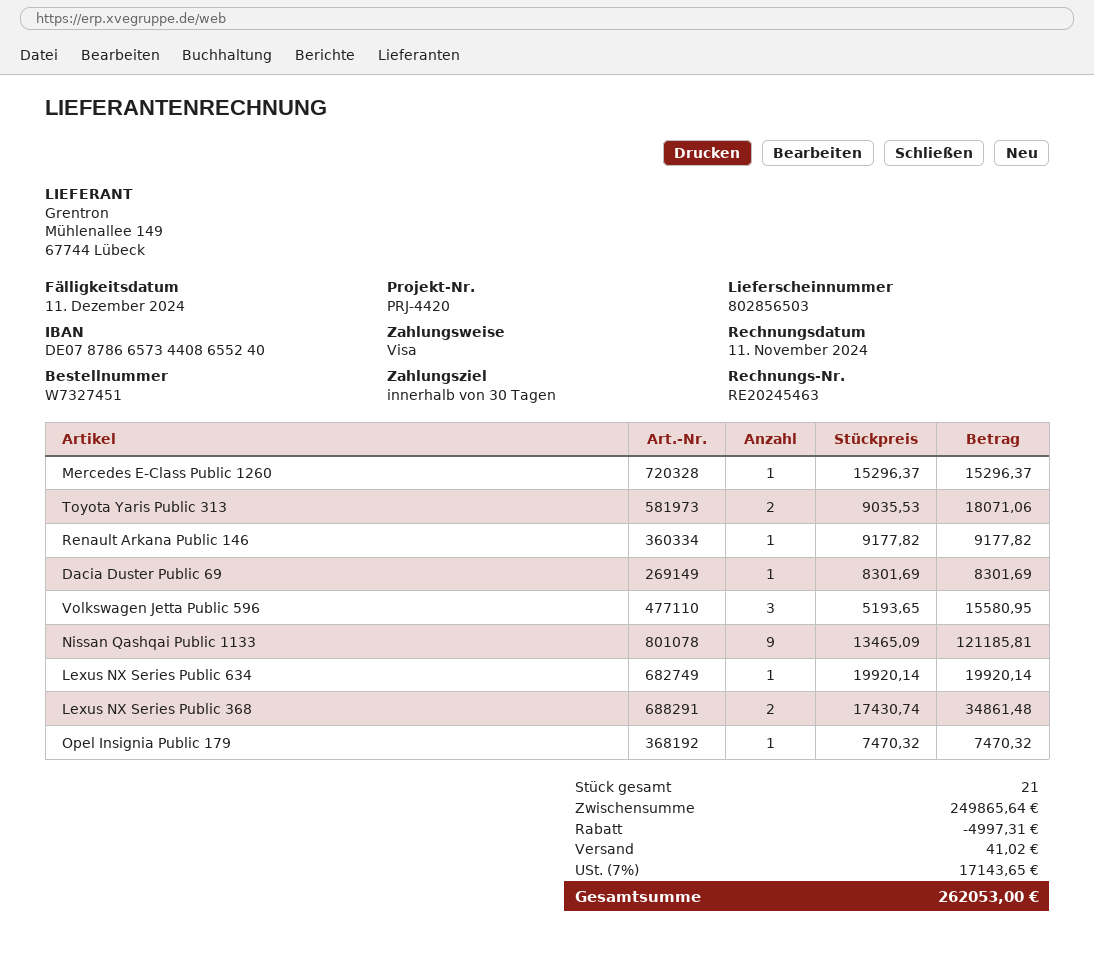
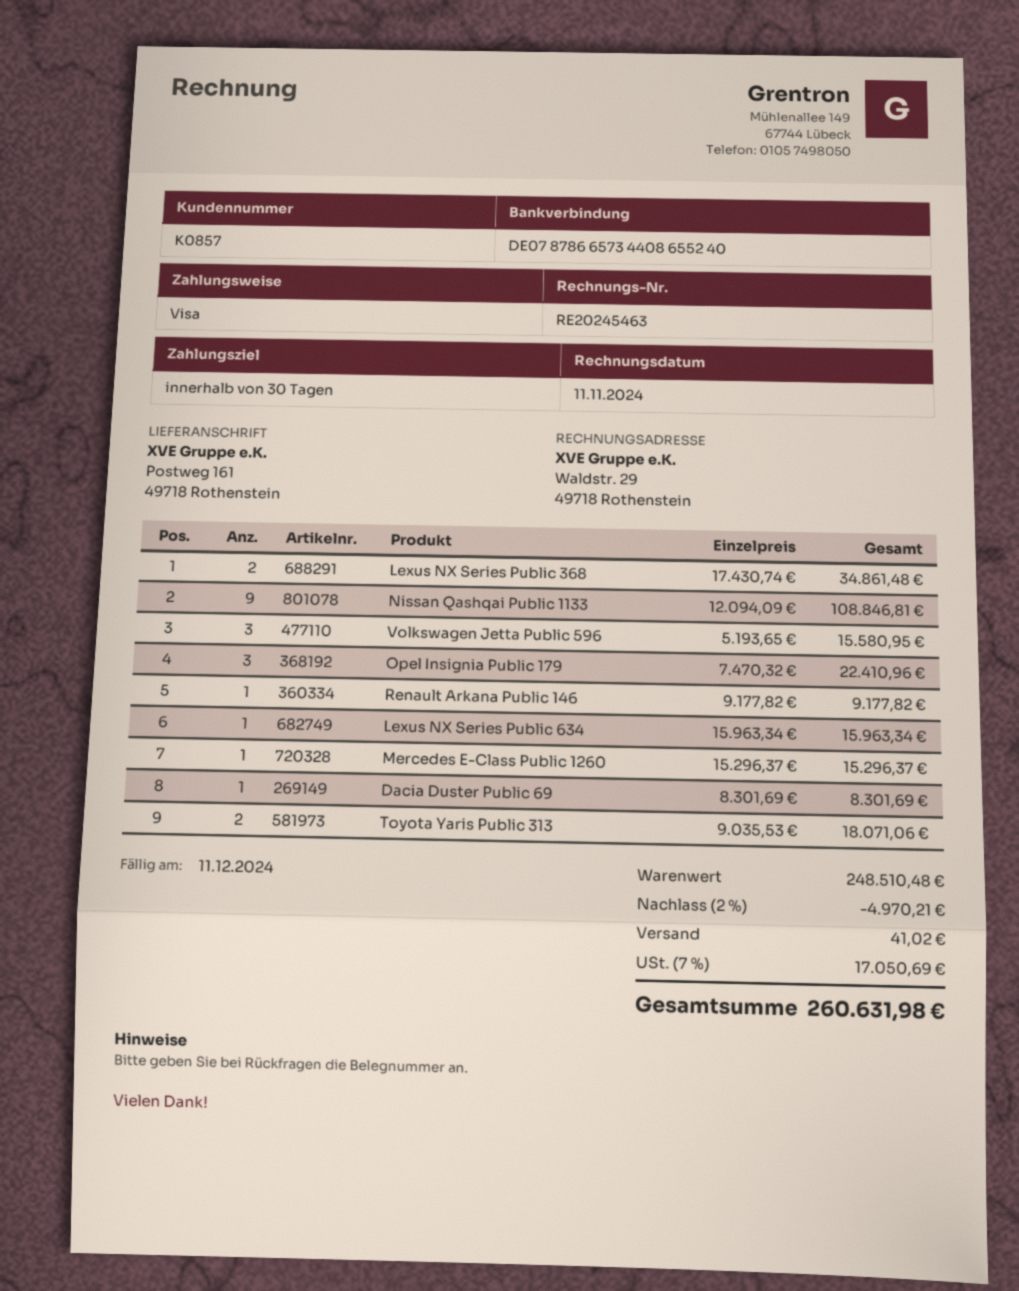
Nissan Qashqai Public 1133: 9 x 13465.09 = 121185.81 -> 9 x 12094.09 = 108846.81
Lexus NX Series Public 634: 1 x 19920.14 = 19920.14 -> 1 x 15963.34 = 15963.34
Opel Insignia Public 179: 1 x 7470.32 = 7470.32 -> 3 x 7470.32 = 22410.96
subtotal: 249865.64 -> 248510.48
discount: 4997.31 -> 4970.21
tax: 7% = 17143.65 -> 7% = 17050.69
total: 262053.00 -> 260631.98

